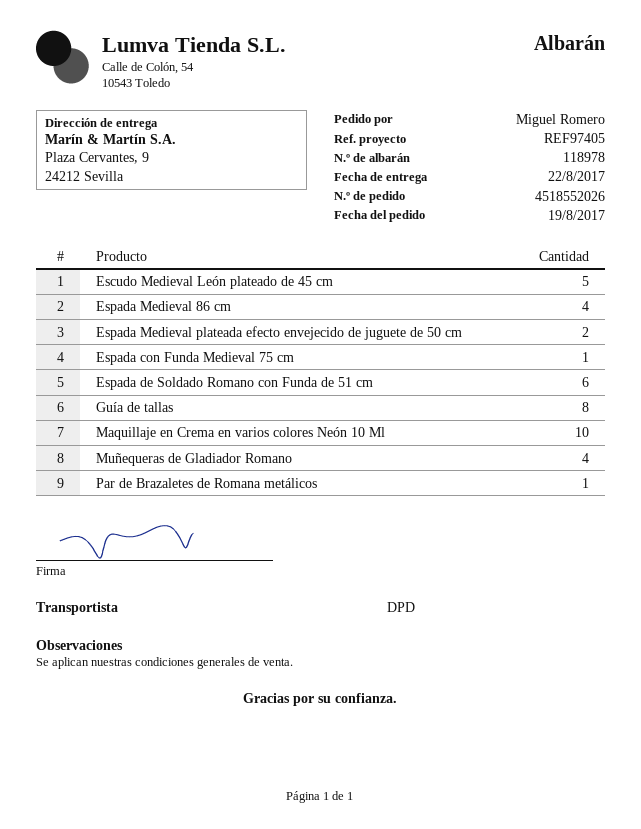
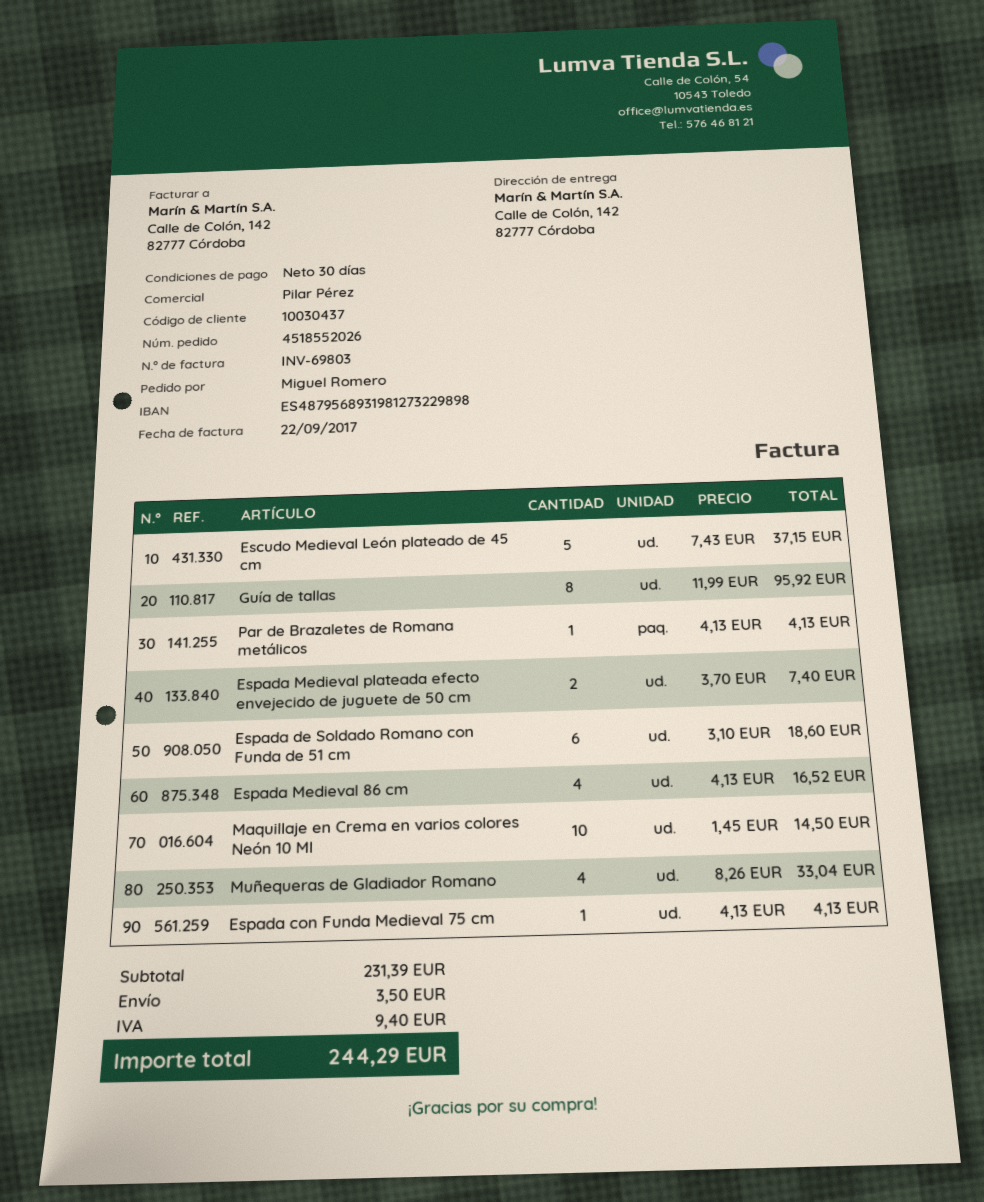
ship to: Plaza Cervantes, 9, 24212 Sevilla -> Calle de Colón, 142, 82777 Córdoba

